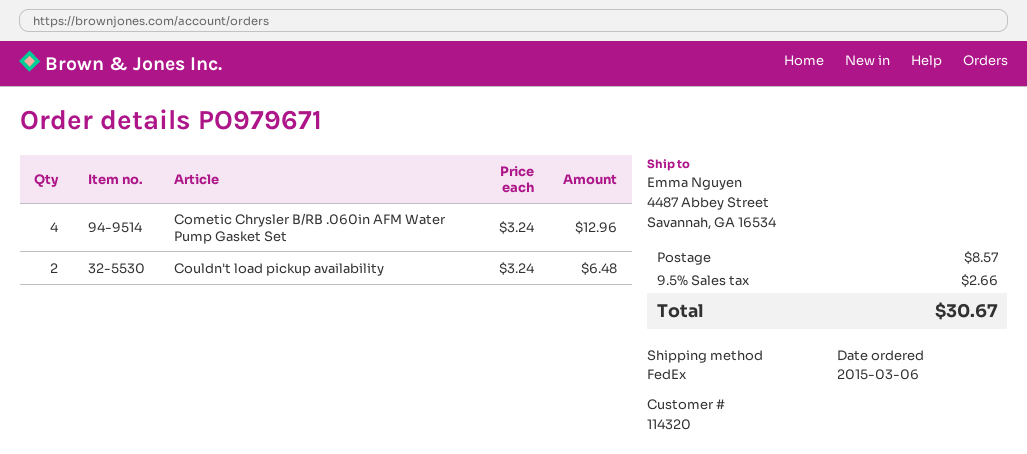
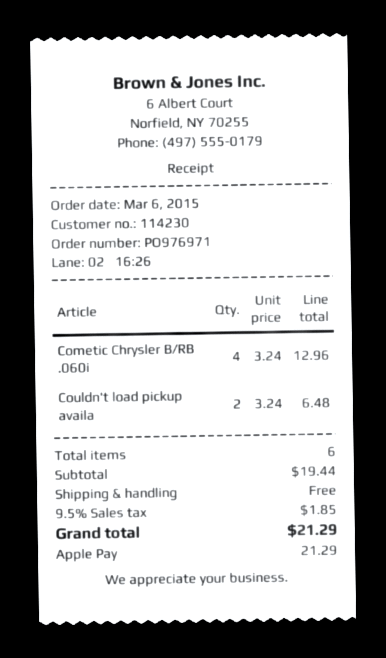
order number: PO979671 -> PO976971
customer number: 114320 -> 114230
shipping: 8.57 -> 0.00
tax: 9.5% = 2.66 -> 9.5% = 1.85
total: 30.67 -> 21.29

